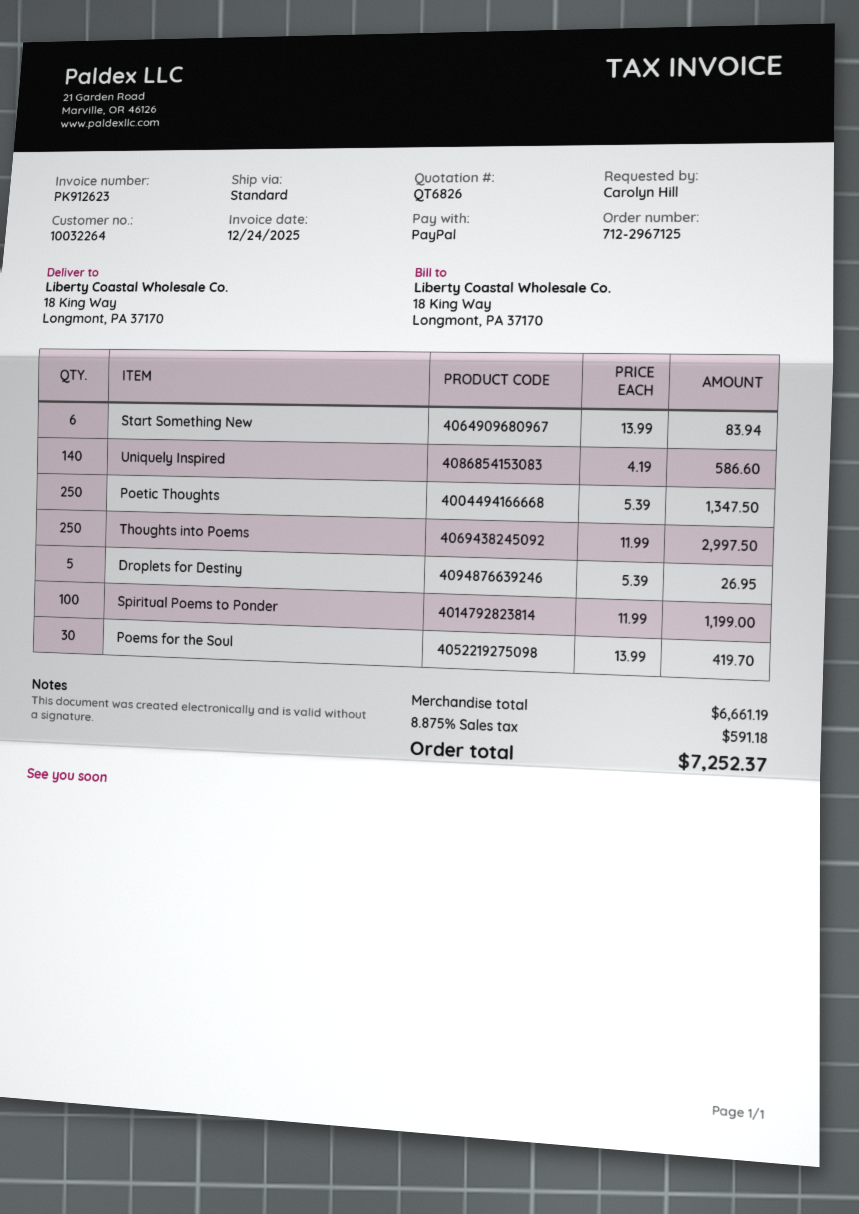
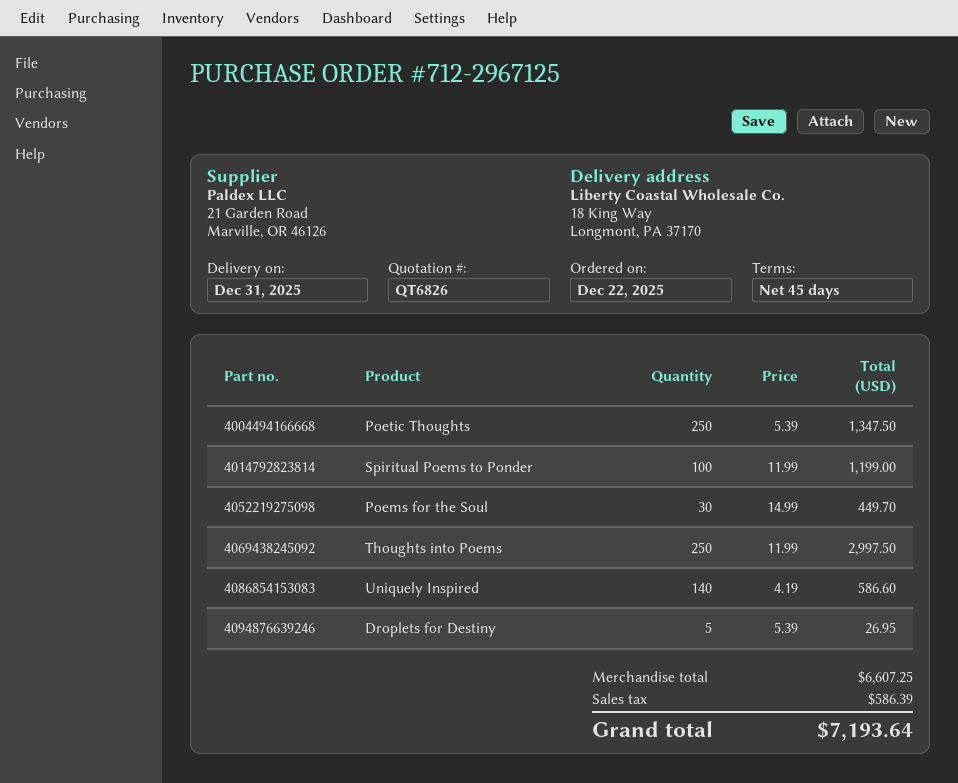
Start Something New: 6 x 13.99 = 83.94 -> none
Poems for the Soul: 30 x 13.99 = 419.70 -> 30 x 14.99 = 449.70
subtotal: 6661.19 -> 6607.25
tax: 591.18 -> 586.39
total: 7252.37 -> 7193.64

